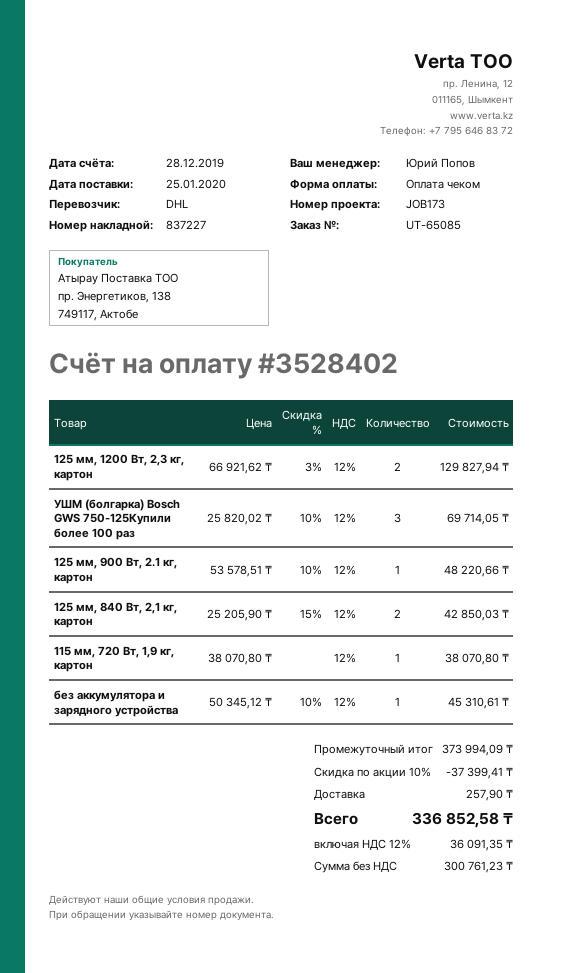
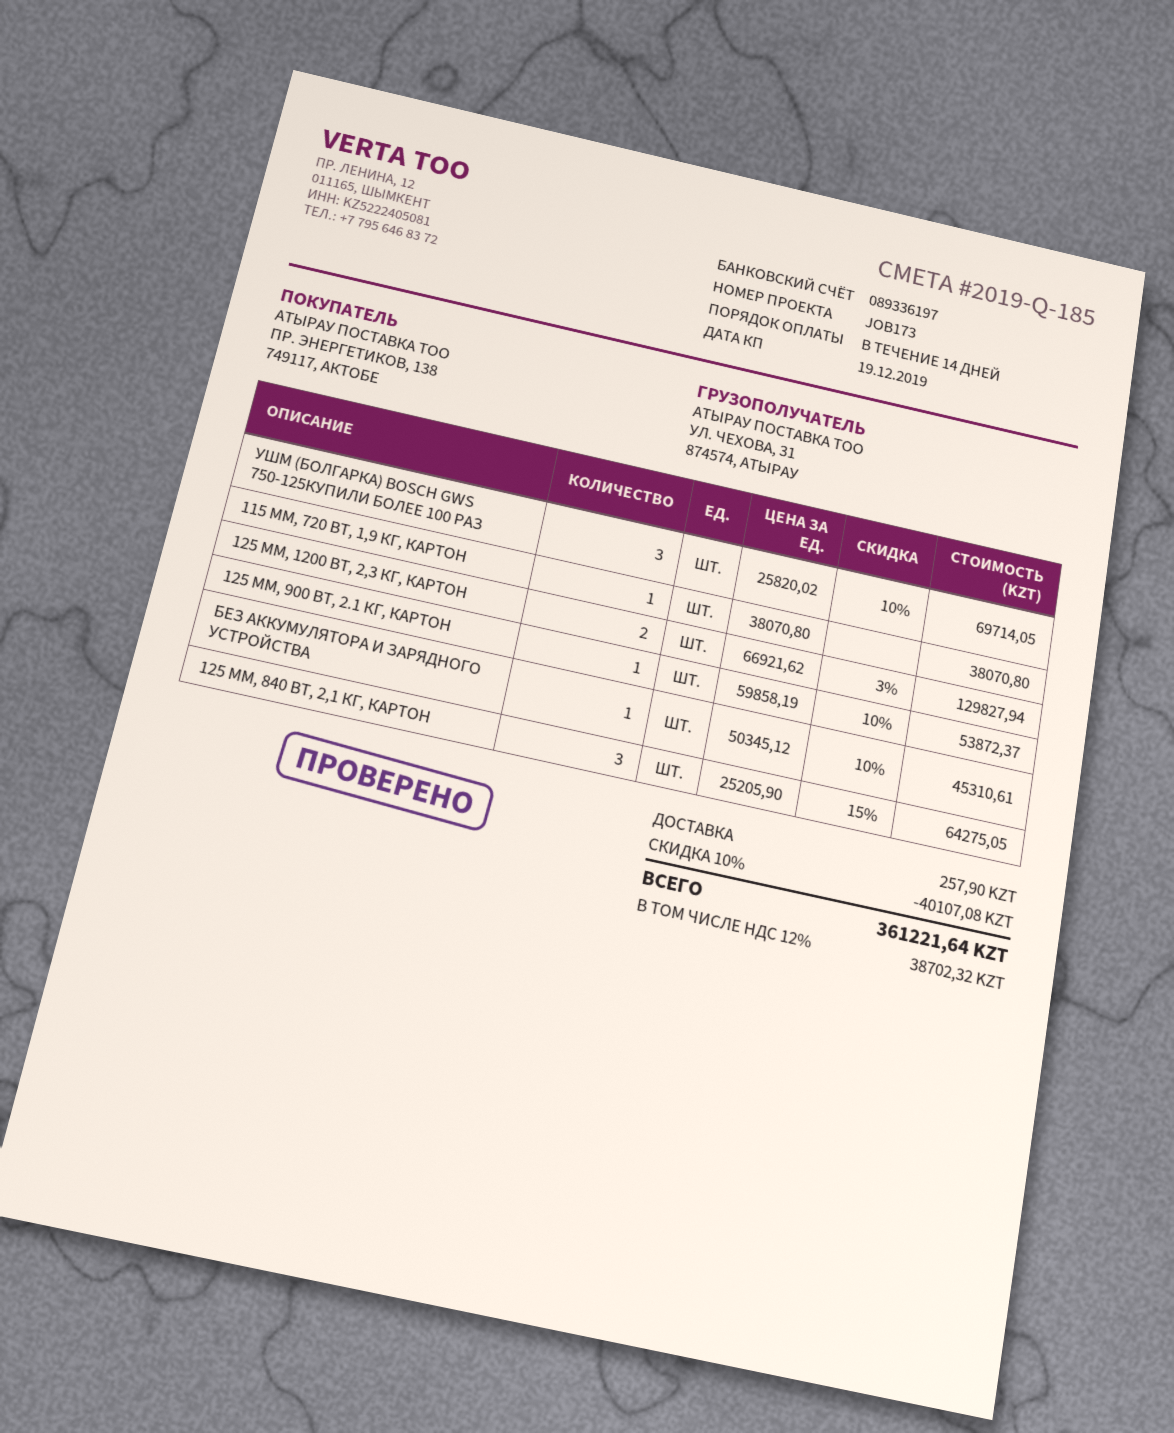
125 мм, 900 Вт, 2.1 кг, картон: 1 x 53578.51 - 10% = 48220.66 -> 1 x 59858.19 - 10% = 53872.37
125 мм, 840 Вт, 2,1 кг, картон: 2 x 25205.90 - 15% = 42850.03 -> 3 x 25205.90 - 15% = 64275.05
discount: 10% = 37399.41 -> 10% = 40107.08
tax: 12% = 36091.35 -> 12% = 38702.32
total: 336852.58 -> 361221.64

